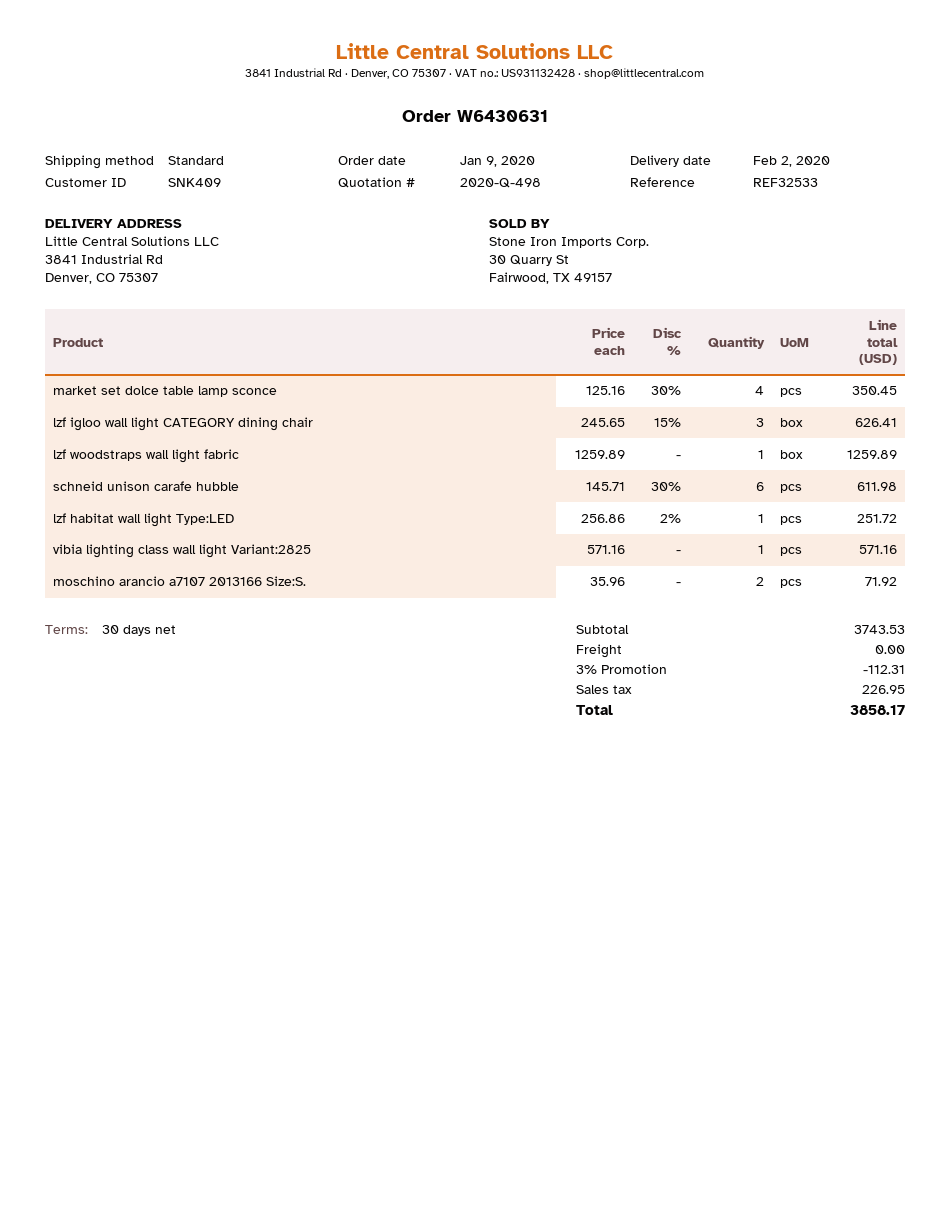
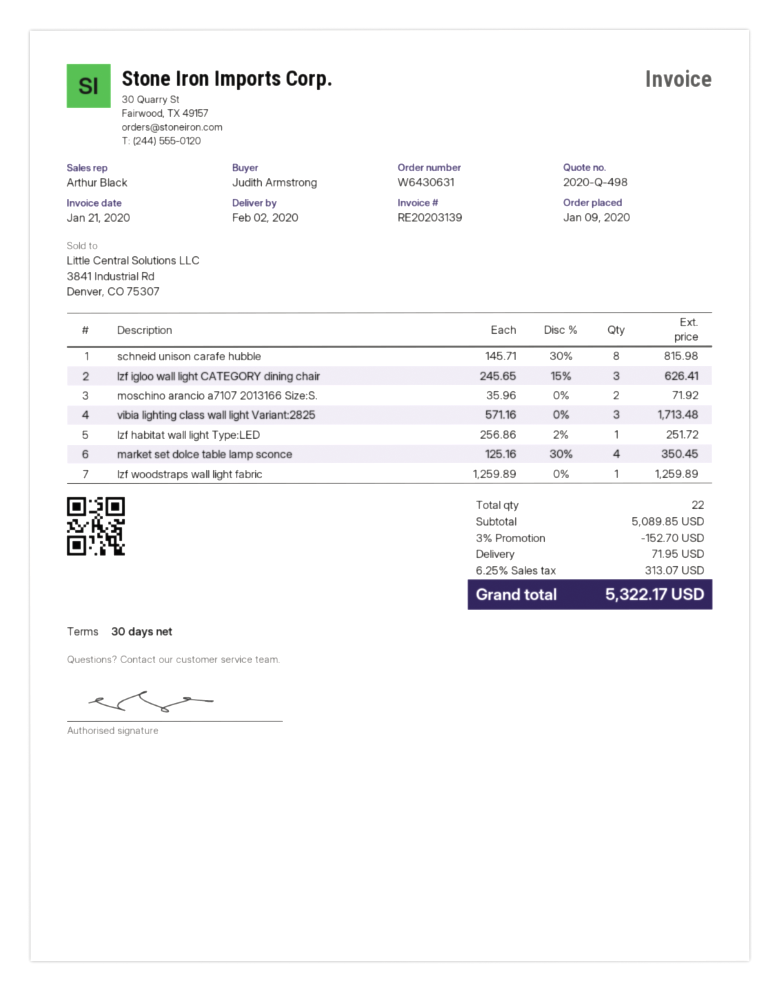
schneid unison carafe hubble: 6 x 145.71 - 30% = 611.98 -> 8 x 145.71 - 30% = 815.98
vibia lighting class wall light Variant:2825: 1 x 571.16 = 571.16 -> 3 x 571.16 = 1713.48
subtotal: 3743.53 -> 5089.85
discount: 3% = 112.31 -> 3% = 152.70
shipping: 0.00 -> 71.95
tax: 226.95 -> 313.07
total: 3858.17 -> 5322.17

